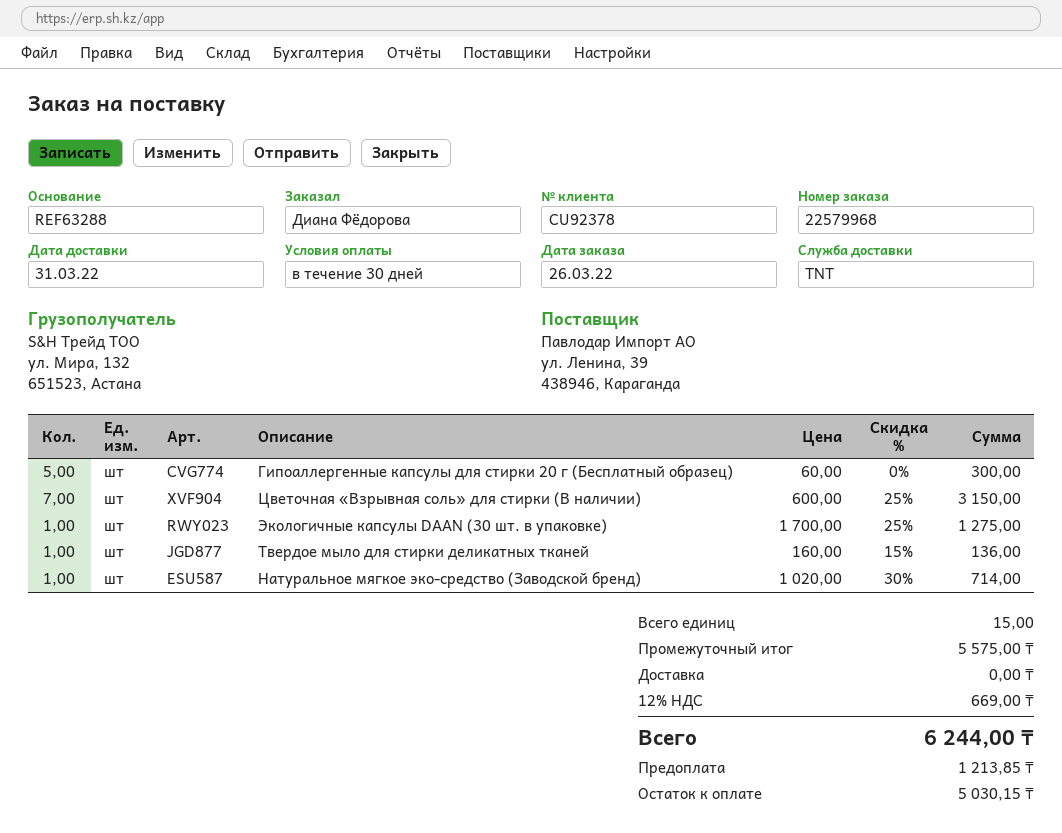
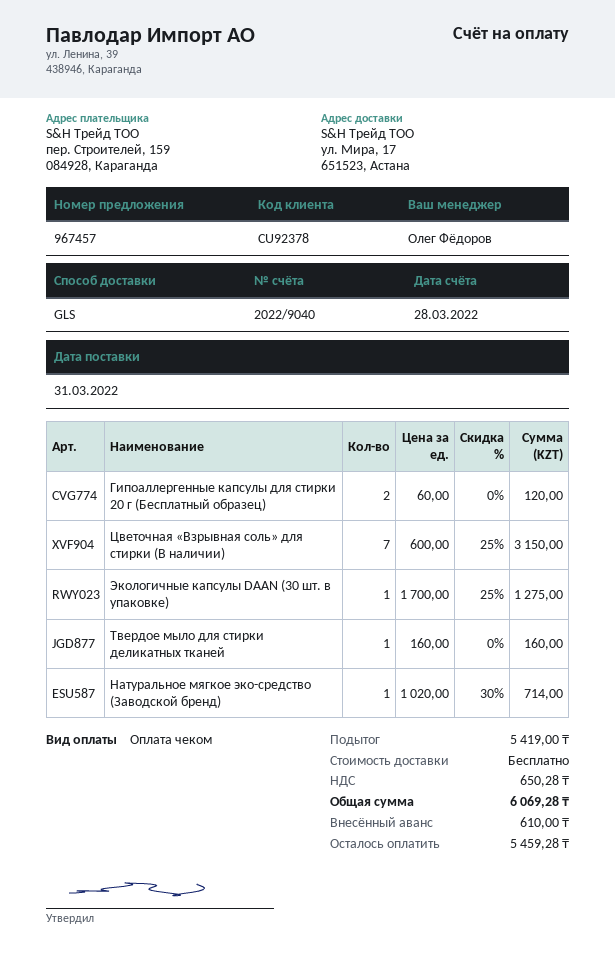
shipping method: TNT -> GLS
ship to: ул. Мира, 132, 651523, Астана -> ул. Мира, 17, 651523, Астана
Гипоаллергенные капсулы для стирки 20 г (Бесплатный образец): 5 x 60.00 = 300.00 -> 2 x 60.00 = 120.00
Твердое мыло для стирки деликатных тканей: 1 x 160.00 - 15% = 136.00 -> 1 x 160.00 = 160.00
subtotal: 5575.00 -> 5419.00
tax: 669.00 -> 650.28
total: 6244.00 -> 6069.28
deposit: 1213.85 -> 610.00
balance: 5030.15 -> 5459.28

